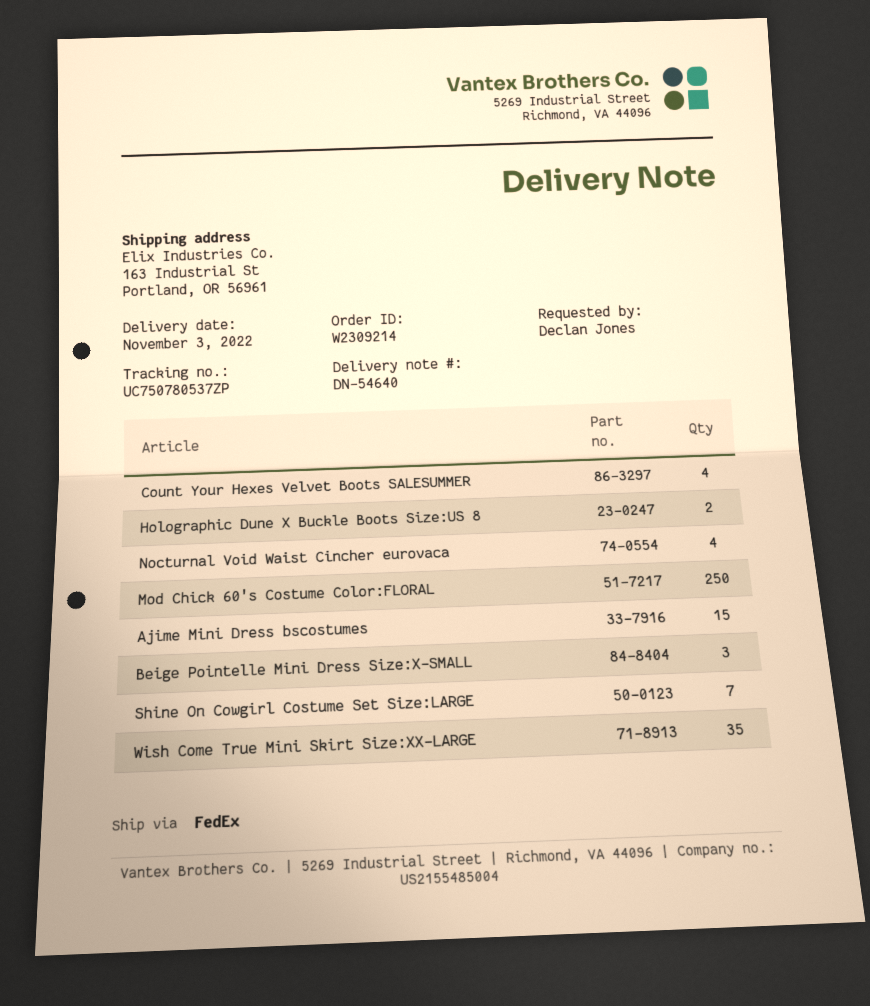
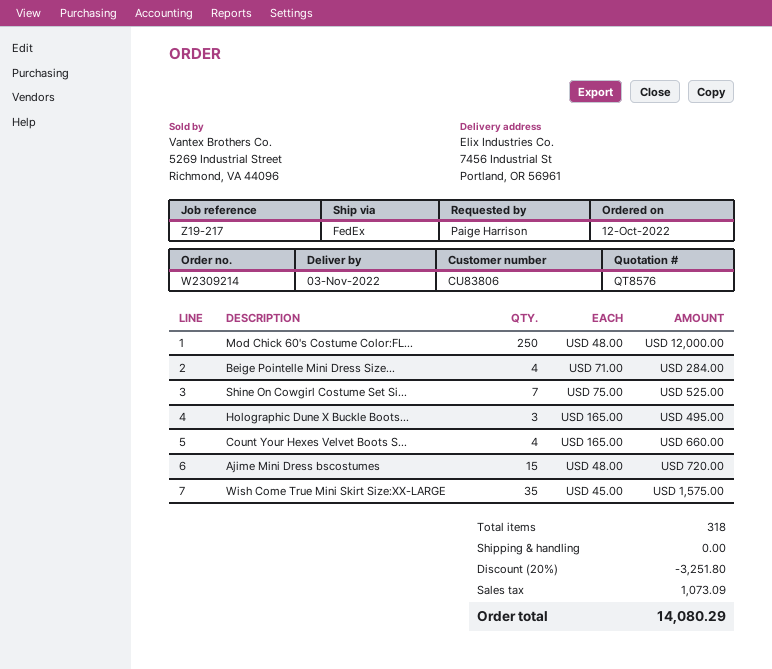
ordered by: Declan Jones -> Paige Harrison
ship to: 163 Industrial St, Portland, OR 56961 -> 7456 Industrial St, Portland, OR 56961
Holographic Dune X Buckle Boots Size:US 8: 2 -> 3
Nocturnal Void Waist Cincher eurovaca: 4 -> none
Beige Pointelle Mini Dress Size:X-SMALL: 3 -> 4

